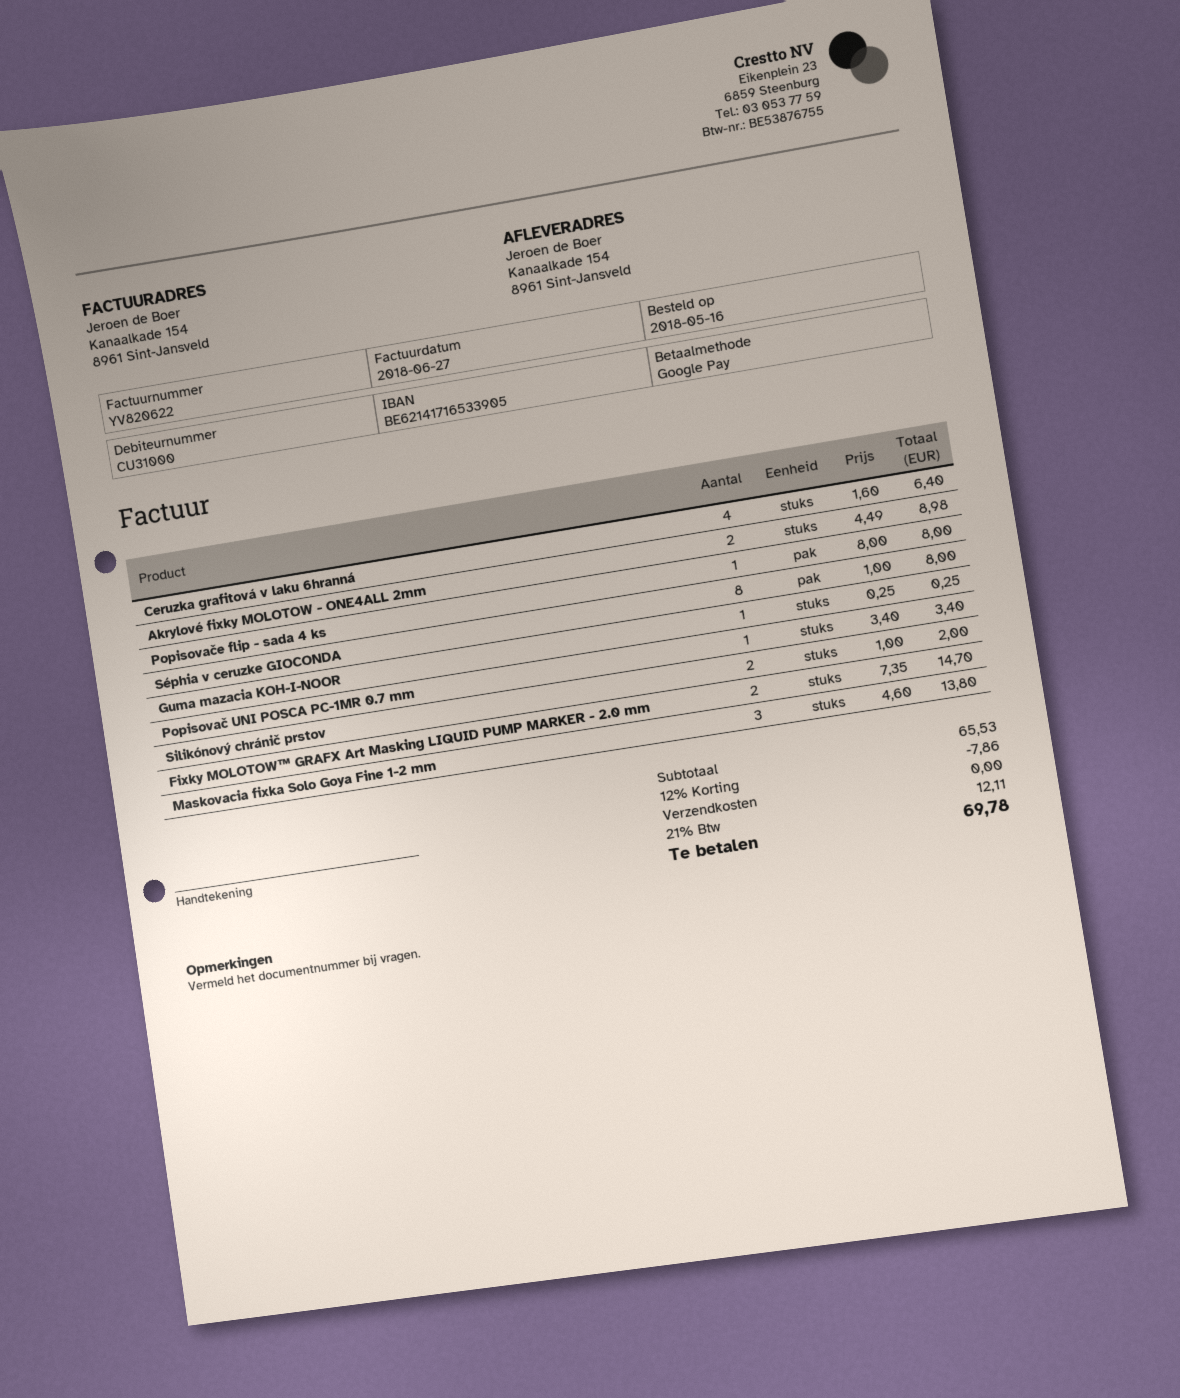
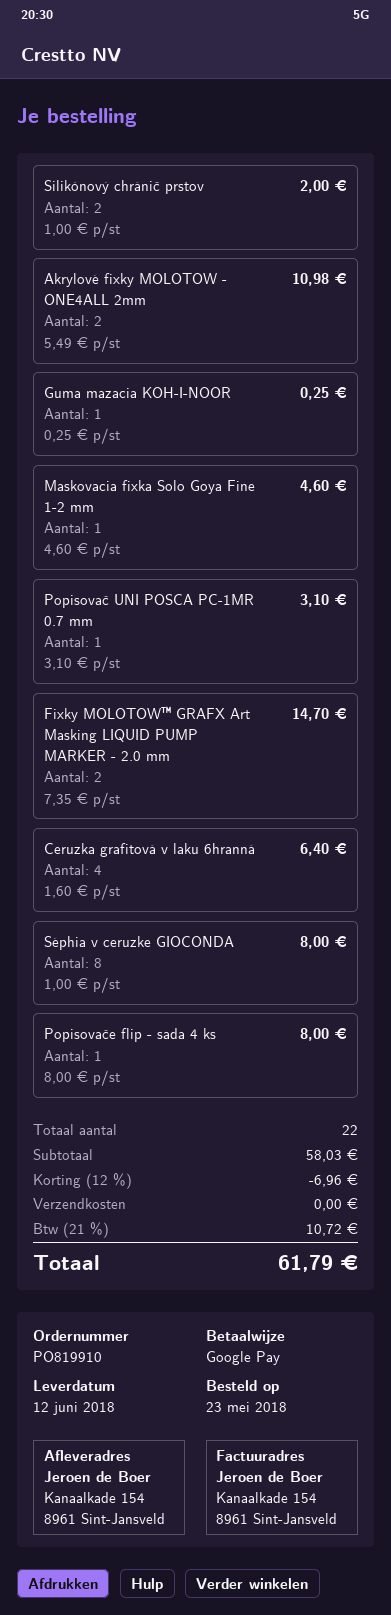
order date: 2018-05-16 -> 2018-05-23
Akrylové fixky MOLOTOW - ONE4ALL 2mm: 2 x 4.49 = 8.98 -> 2 x 5.49 = 10.98
Popisovač UNI POSCA PC-1MR 0.7 mm: 1 x 3.40 = 3.40 -> 1 x 3.10 = 3.10
Maskovacia fixka Solo Goya Fine 1-2 mm: 3 x 4.60 = 13.80 -> 1 x 4.60 = 4.60
subtotal: 65.53 -> 58.03
discount: 12% = 7.86 -> 12% = 6.96
tax: 21% = 12.11 -> 21% = 10.72
total: 69.78 -> 61.79

